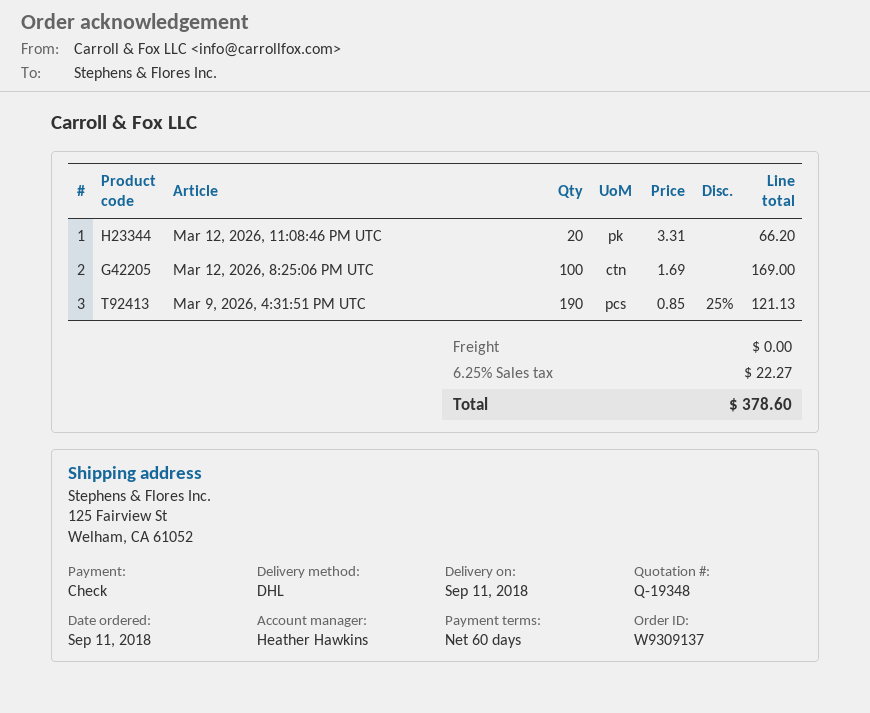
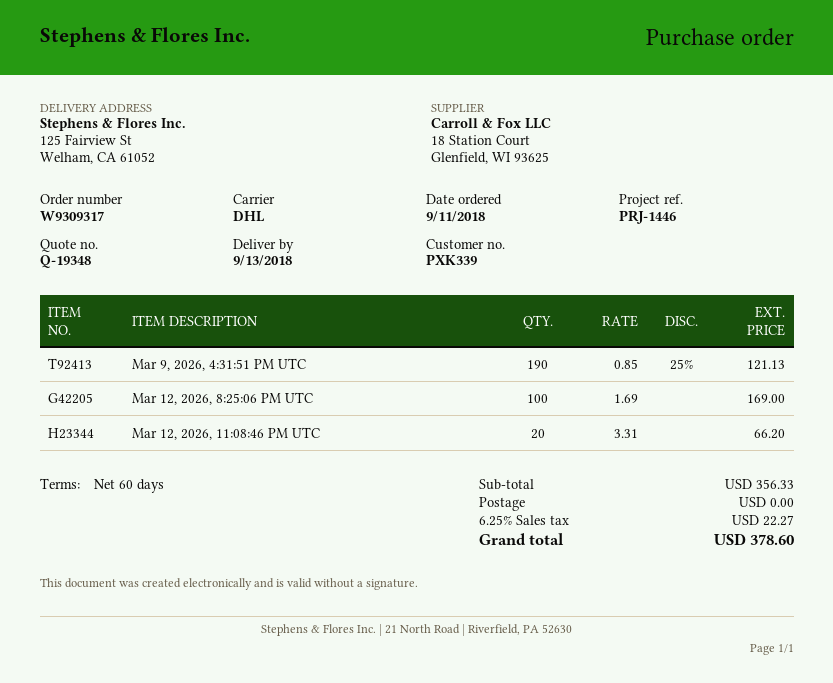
order number: W9309137 -> W9309317
delivery date: 2018-09-11 -> 2018-09-13

